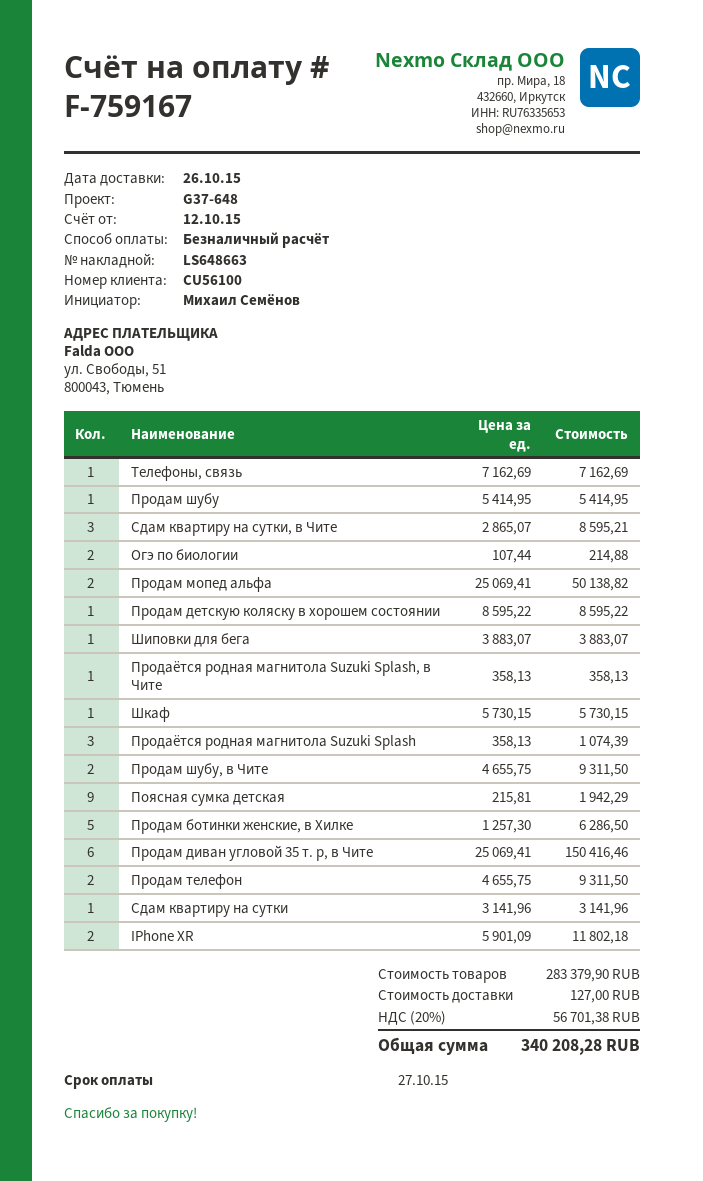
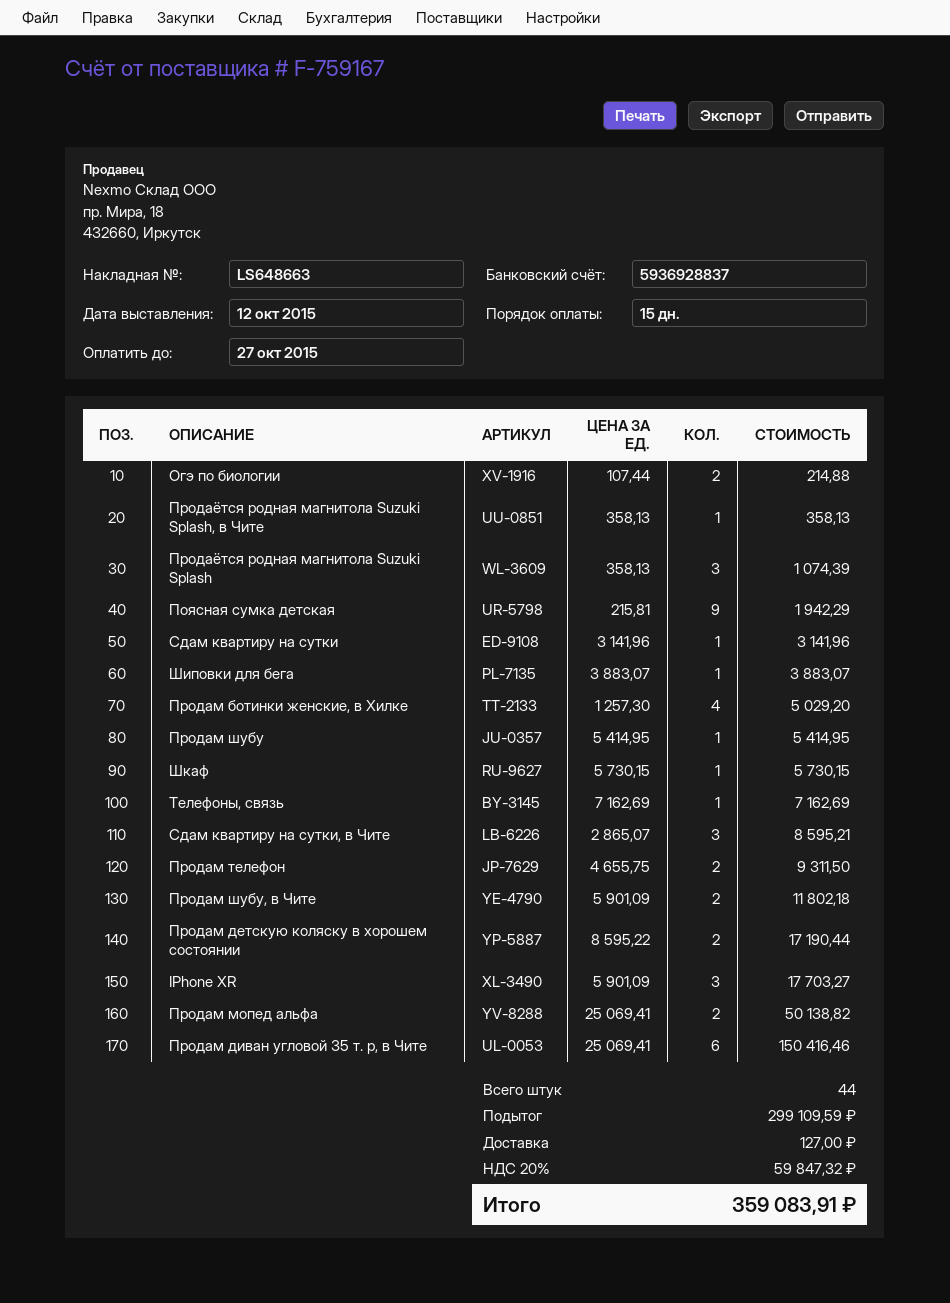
Продам детскую коляску в хорошем состоянии: 1 x 8595.22 = 8595.22 -> 2 x 8595.22 = 17190.44
Продам шубу, в Чите: 2 x 4655.75 = 9311.50 -> 2 x 5901.09 = 11802.18
Продам ботинки женские, в Хилке: 5 x 1257.30 = 6286.50 -> 4 x 1257.30 = 5029.20
IPhone XR: 2 x 5901.09 = 11802.18 -> 3 x 5901.09 = 17703.27
subtotal: 283379.90 -> 299109.59
tax: 20% = 56701.38 -> 20% = 59847.32
total: 340208.28 -> 359083.91

